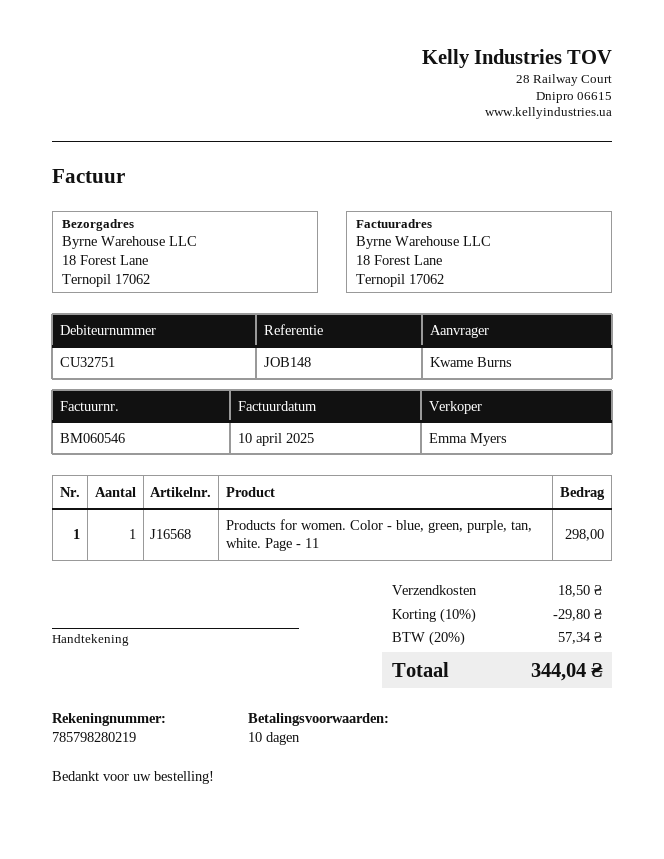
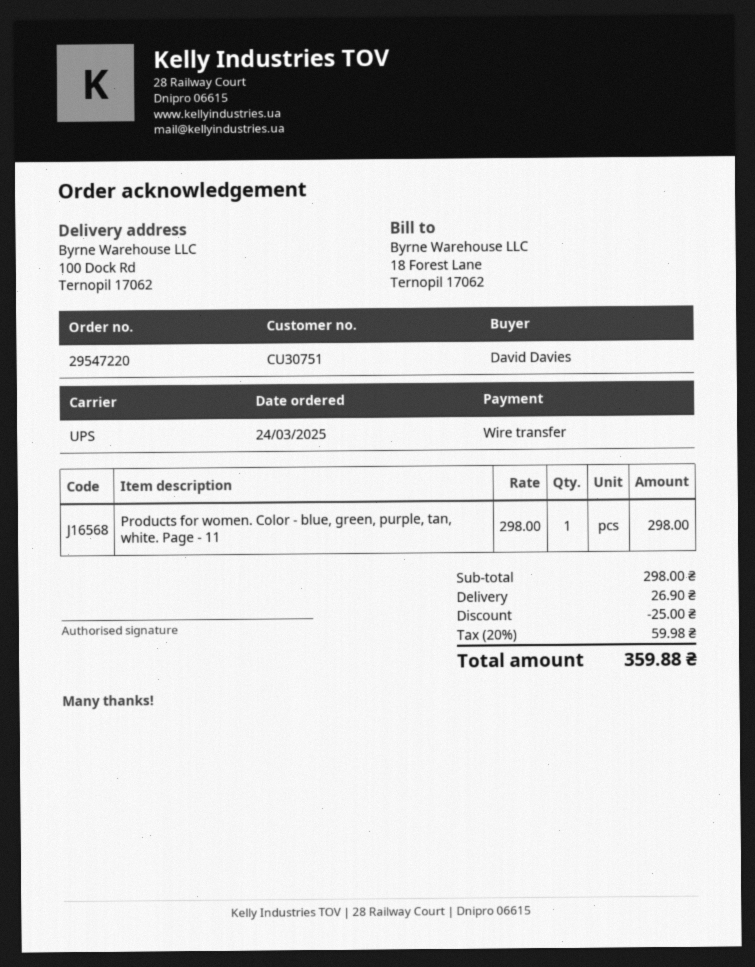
customer number: CU32751 -> CU30751
ordered by: Kwame Burns -> David Davies
ship to: 18 Forest Lane, Ternopil 17062 -> 100 Dock Rd, Ternopil 17062
discount: 29.80 -> 25.00
shipping: 18.50 -> 26.90
tax: 20% = 57.34 -> 20% = 59.98
total: 344.04 -> 359.88

